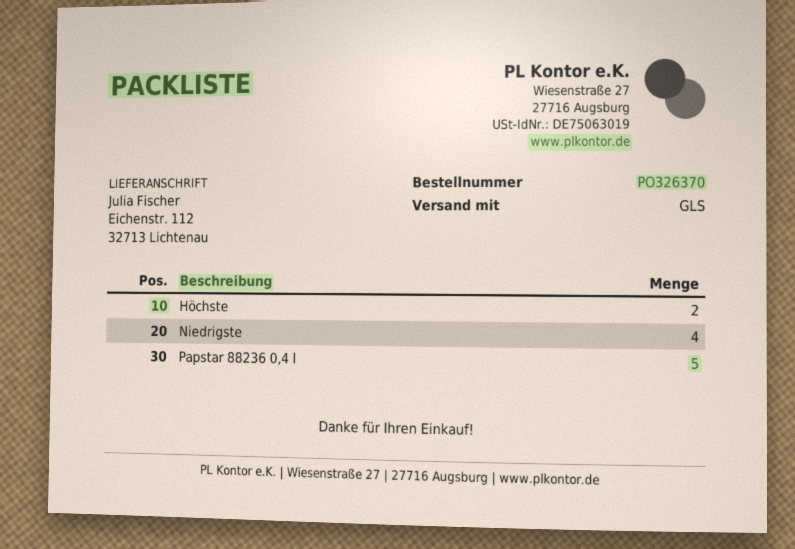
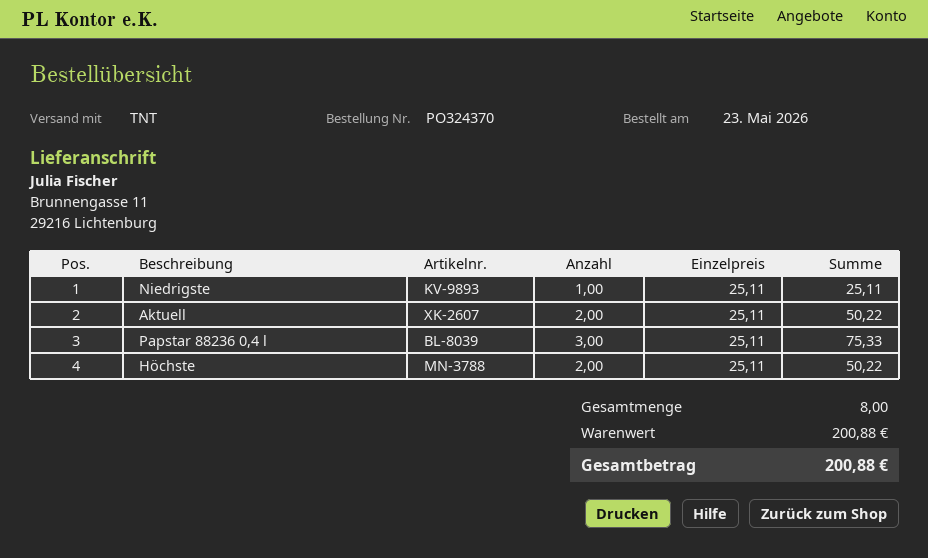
order number: PO326370 -> PO324370
shipping method: GLS -> TNT
ship to: Eichenstr. 112, 32713 Lichtenau -> Brunnengasse 11, 29216 Lichtenburg
Niedrigste: 4 -> 1
Papstar 88236 0,4 l: 5 -> 3
Aktuell: none -> 2

